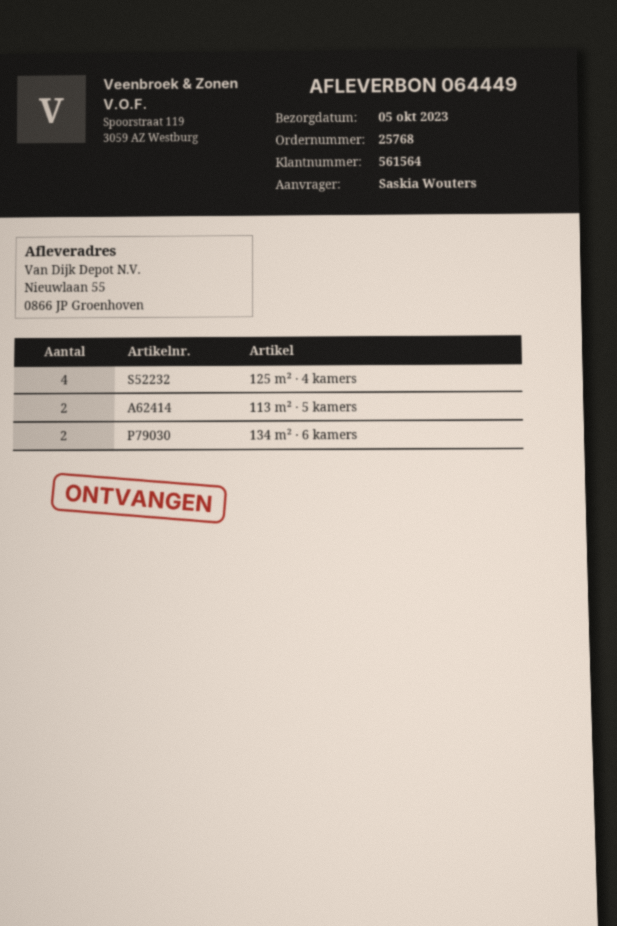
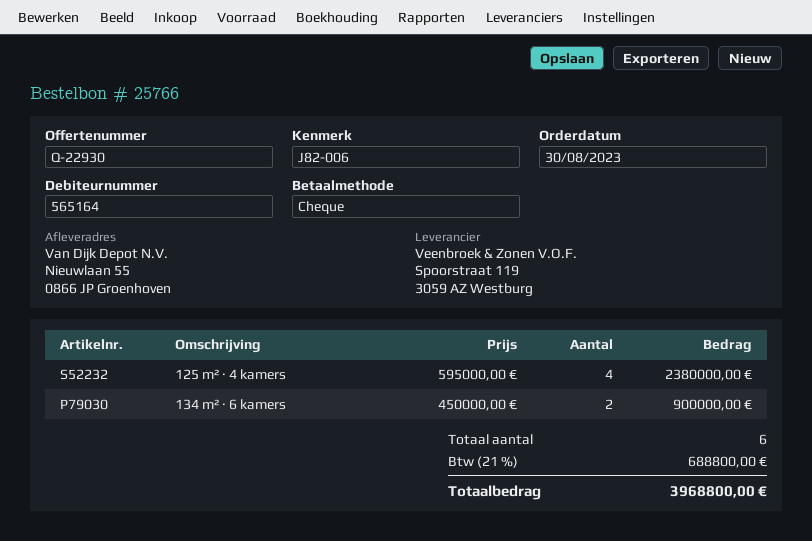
order number: 25768 -> 25766
customer number: 561564 -> 565164
113 m² · 5 kamers: 2 -> none

